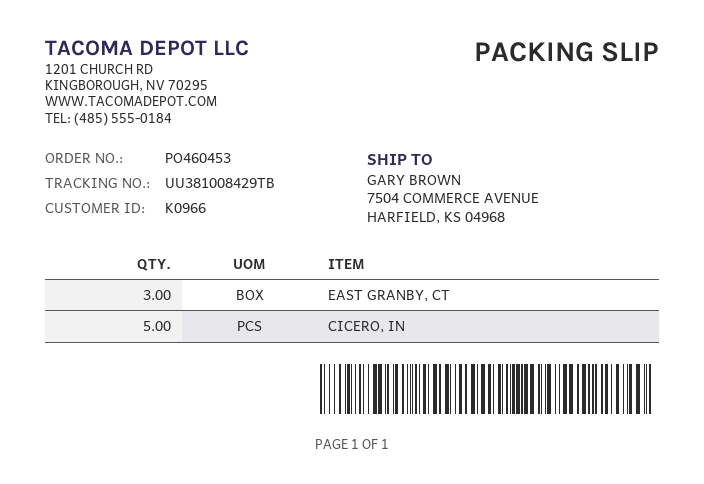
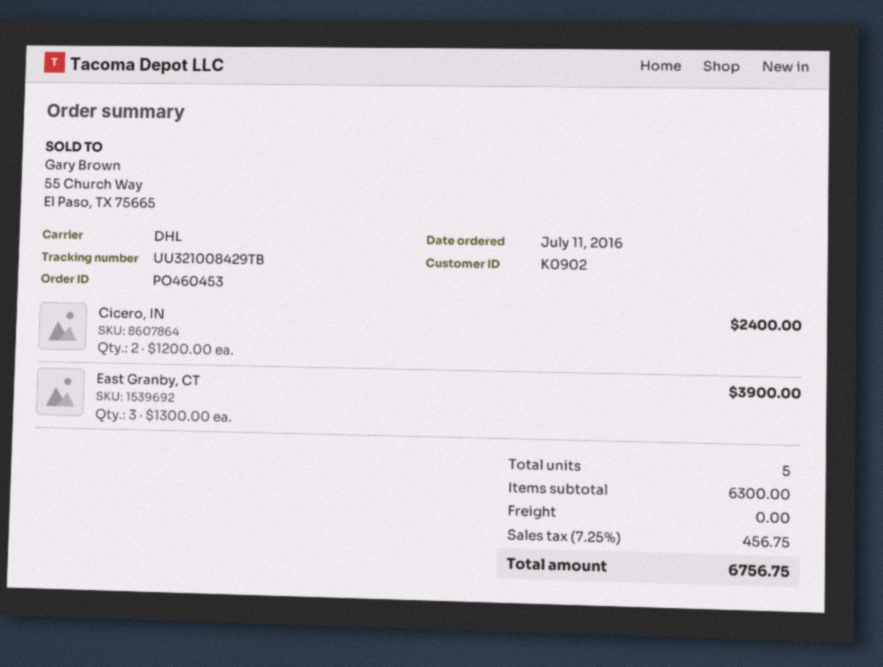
customer number: K0966 -> K0902
tracking number: UU381008429TB -> UU321008429TB
CICERO, IN: 5 -> 2

